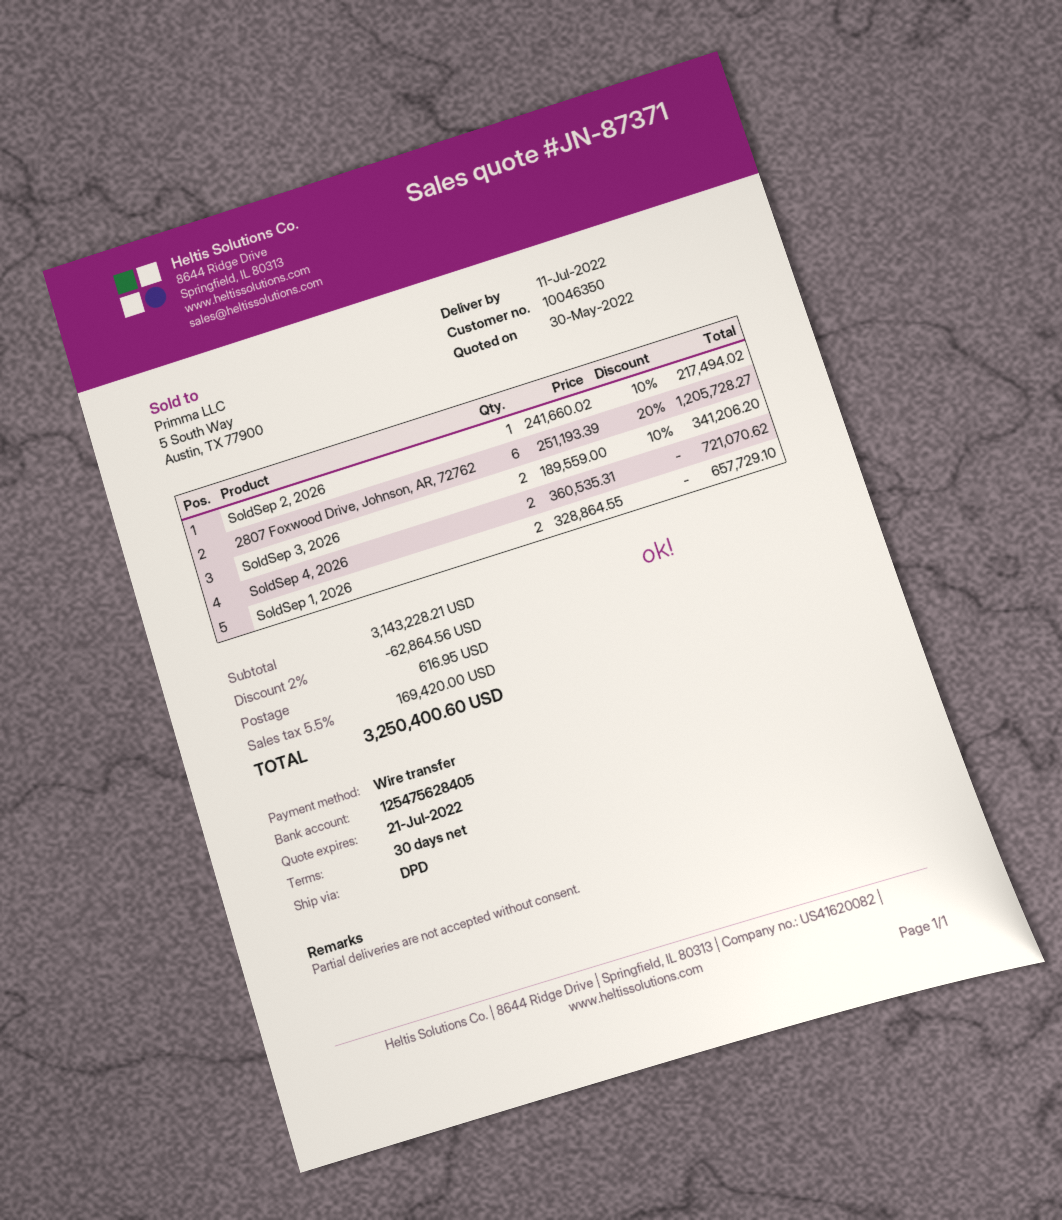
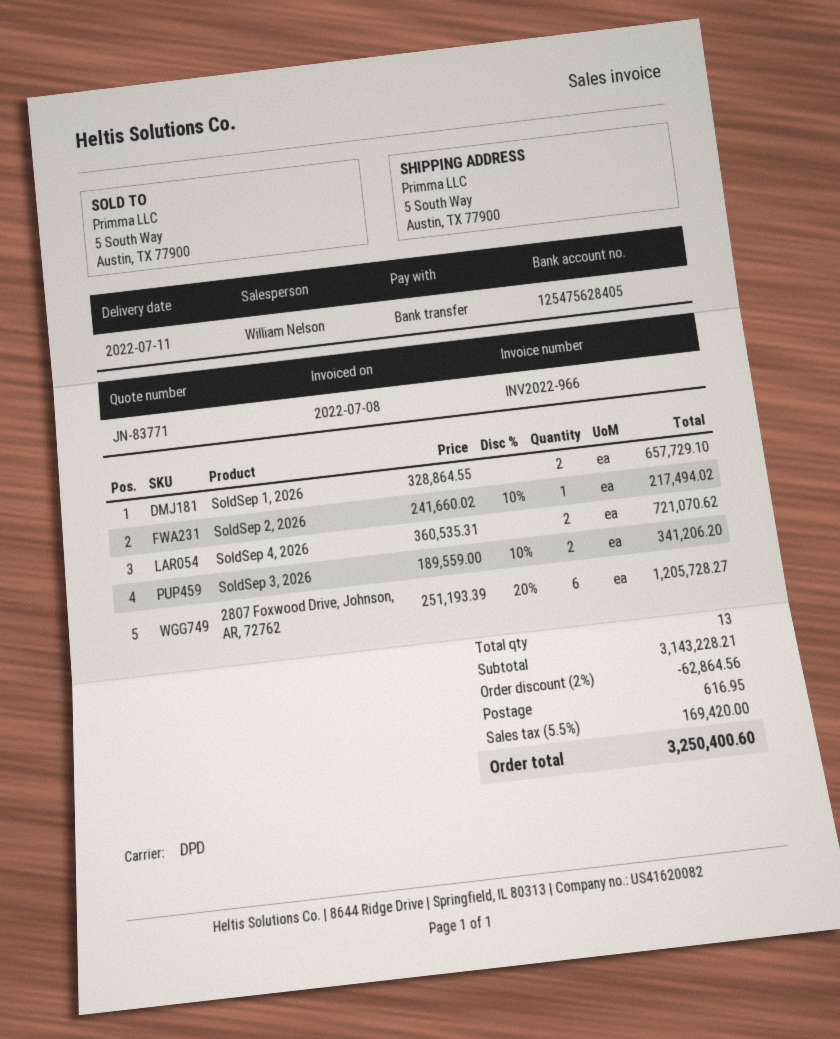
quote number: JN-87371 -> JN-83771

